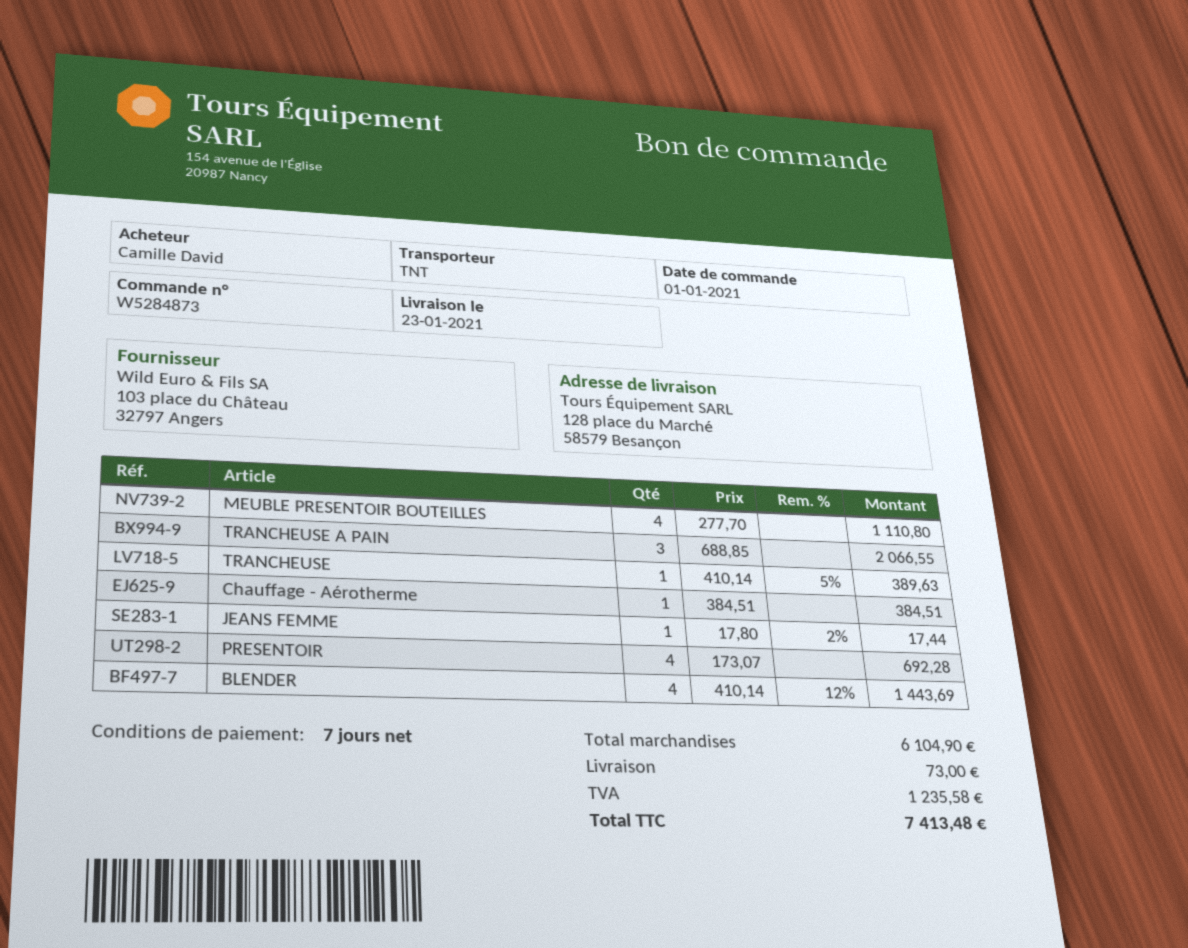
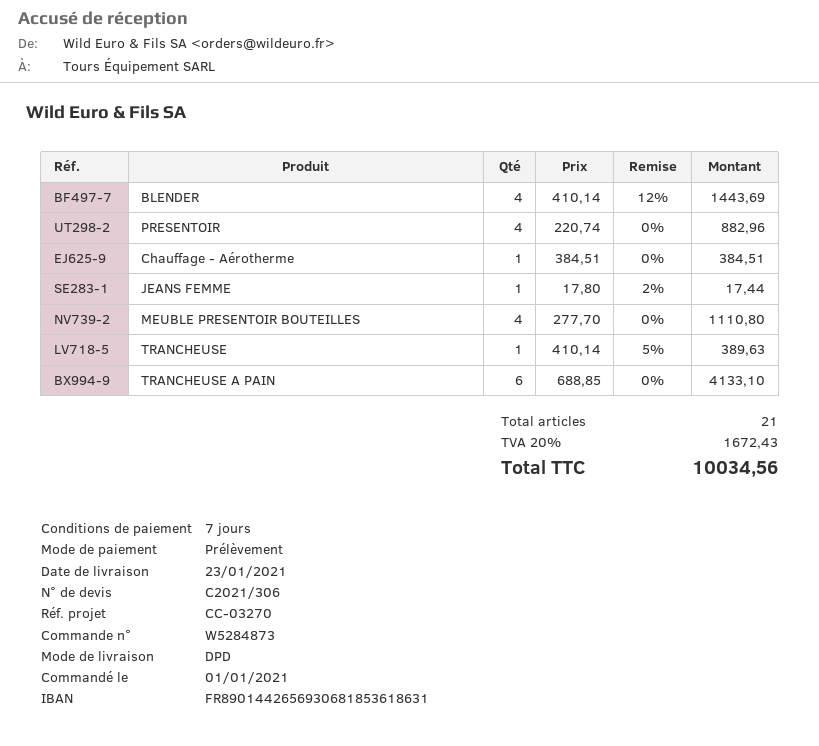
shipping method: TNT -> DPD
TRANCHEUSE A PAIN: 3 x 688.85 = 2066.55 -> 6 x 688.85 = 4133.10
PRESENTOIR: 4 x 173.07 = 692.28 -> 4 x 220.74 = 882.96
shipping: 73.00 -> none
tax: 1235.58 -> 1672.43
total: 7413.48 -> 10034.56

